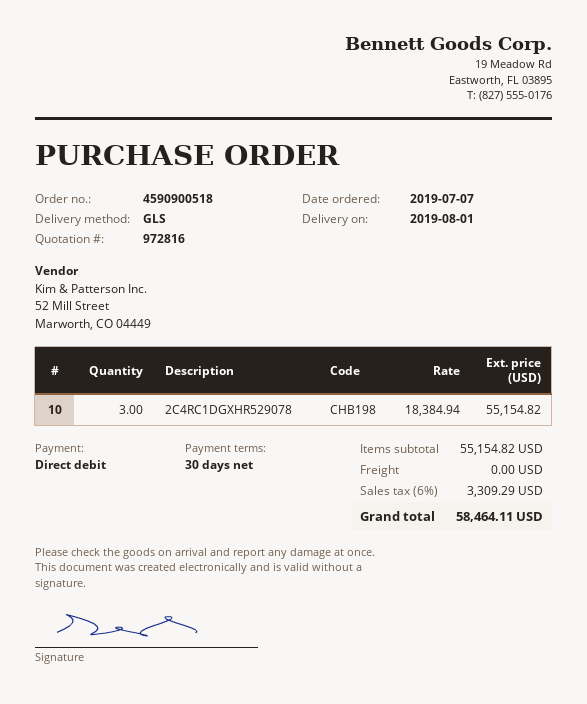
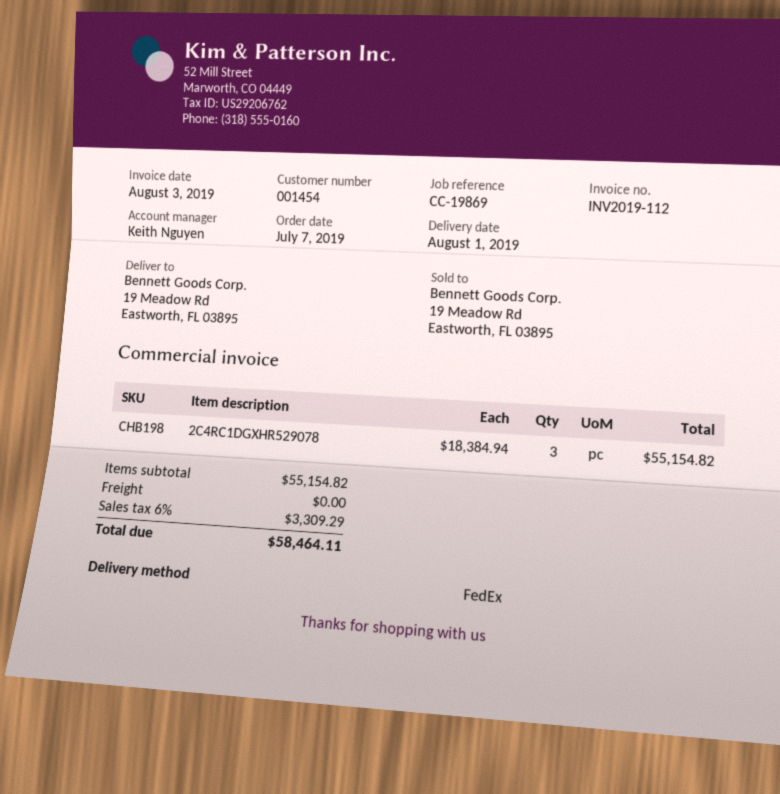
shipping method: GLS -> FedEx

